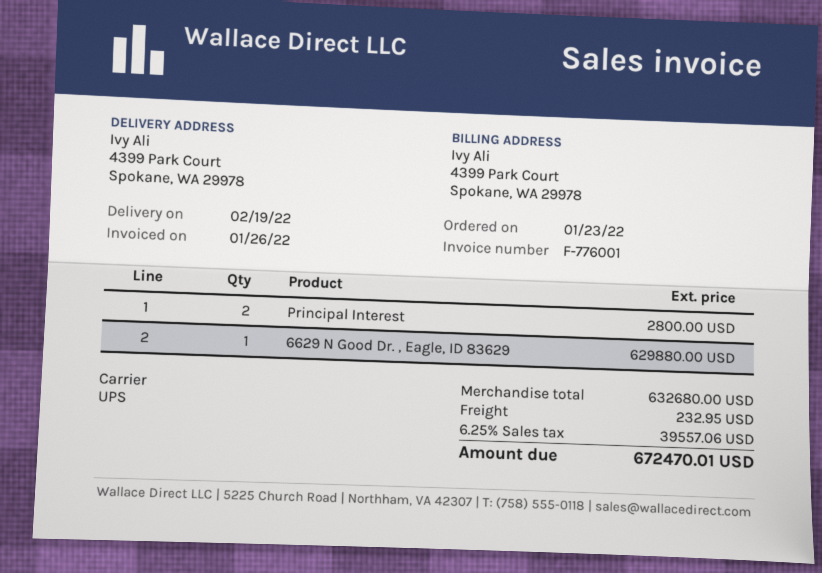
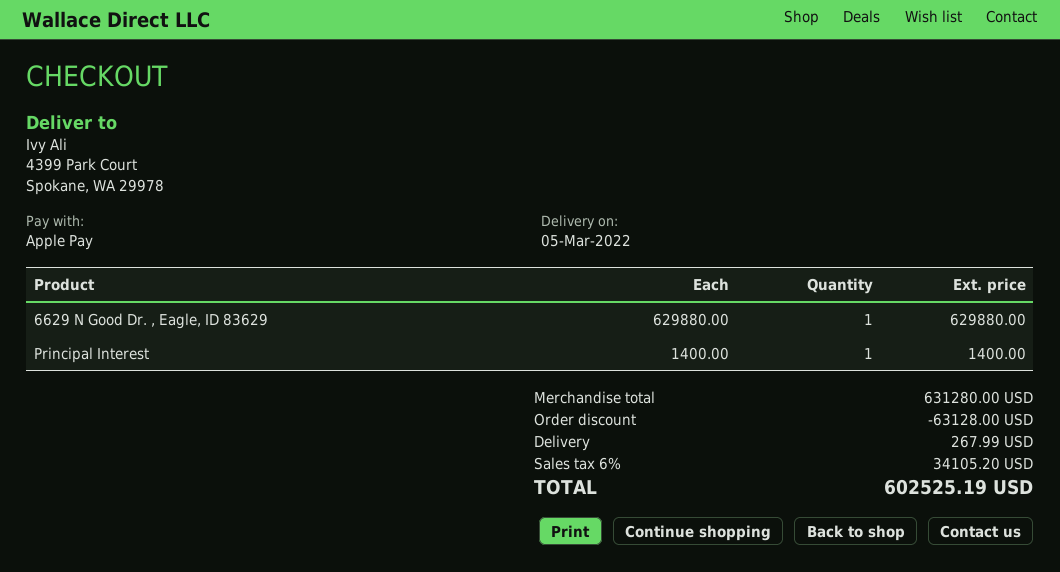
delivery date: 2022-02-19 -> 2022-03-05
Principal Interest: 2 for 2800.00 -> 1 for 1400.00
subtotal: 632680.00 -> 631280.00
discount: none -> 63128.00
shipping: 232.95 -> 267.99
tax: 6.25% = 39557.06 -> 6% = 34105.20
total: 672470.01 -> 602525.19

